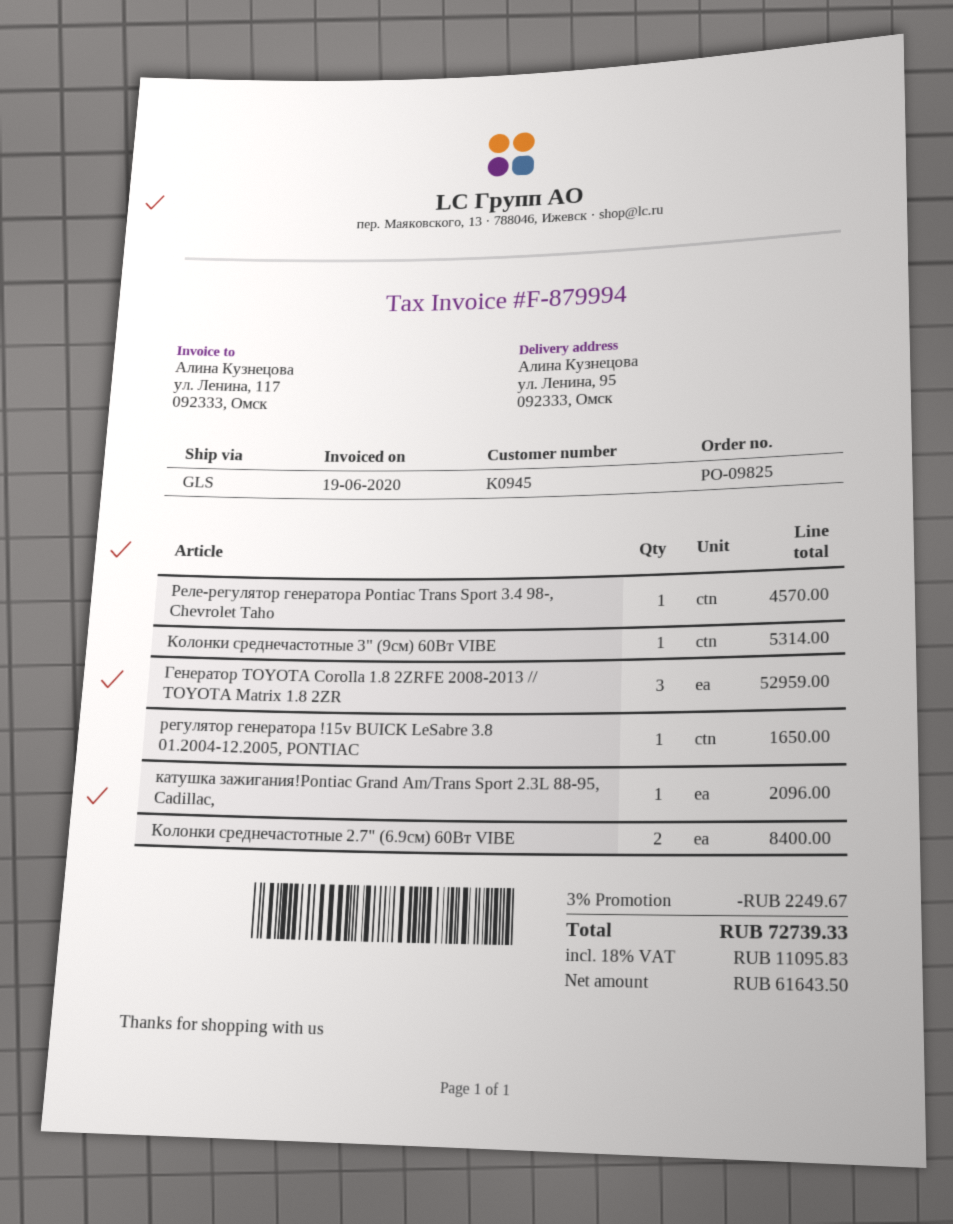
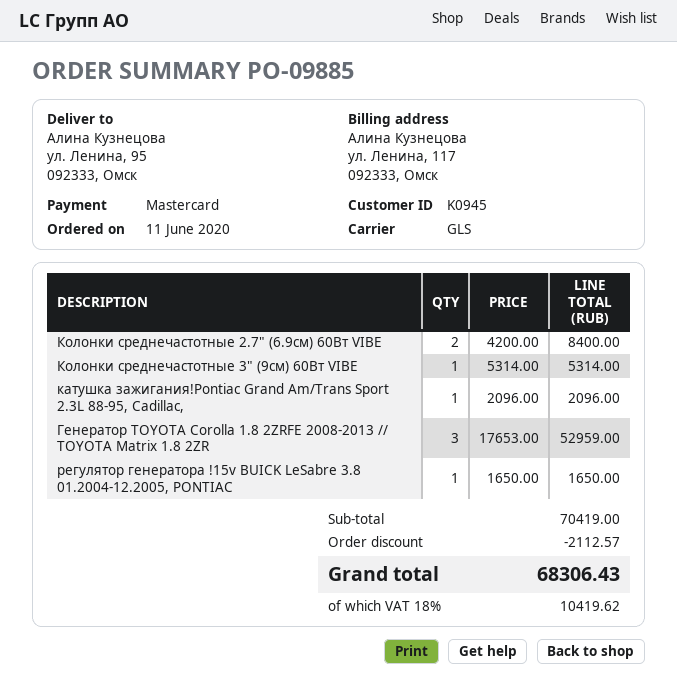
order number: PO-09825 -> PO-09885
Реле-регулятор генератора Pontiac Trans Sport 3.4 98-, Chevrolet Taho: 1 for 4570.00 -> none
discount: 2249.67 -> 2112.57
tax: 18% = 11095.83 -> 18% = 10419.62
total: 72739.33 -> 68306.43

